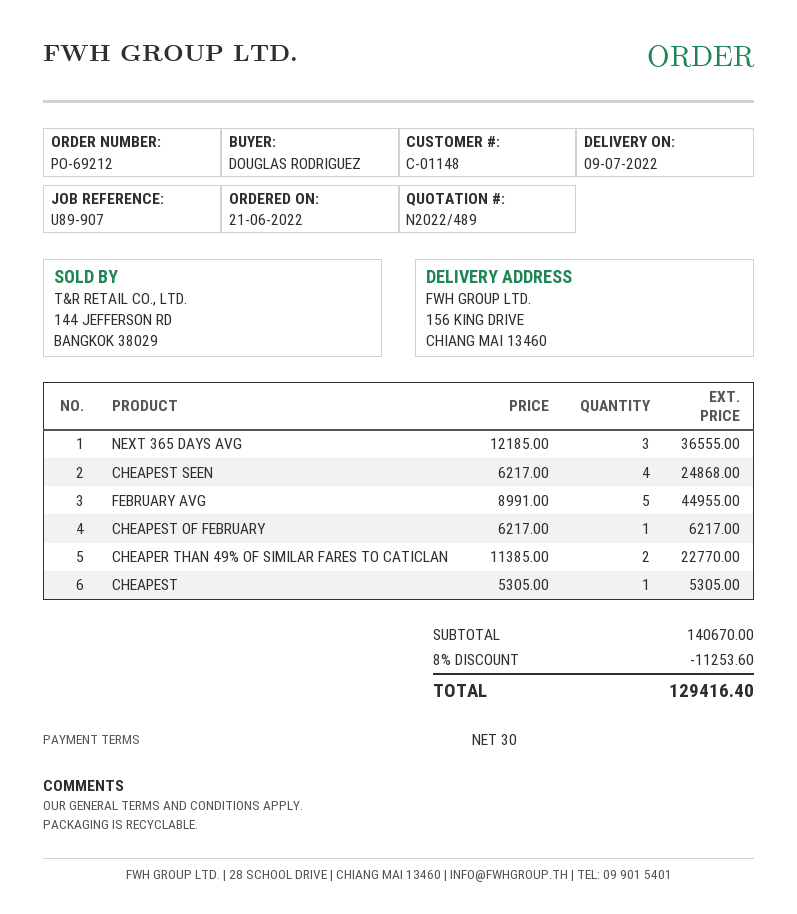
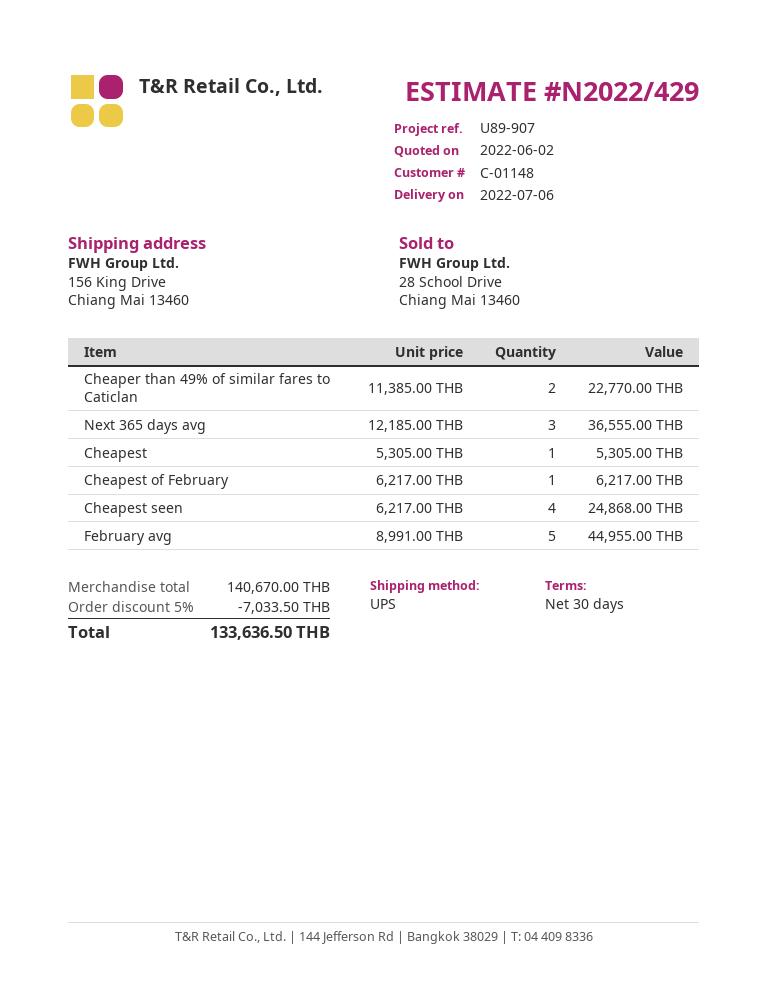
quote number: N2022/489 -> N2022/429
delivery date: 2022-07-09 -> 2022-07-06
discount: 8% = 11253.60 -> 5% = 7033.50
total: 129416.40 -> 133636.50

